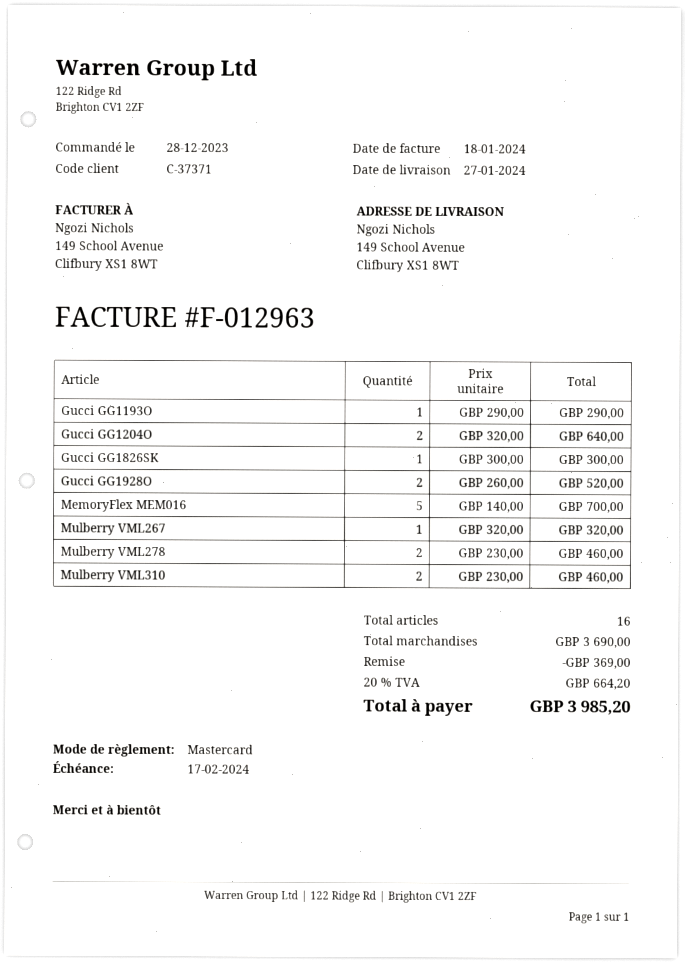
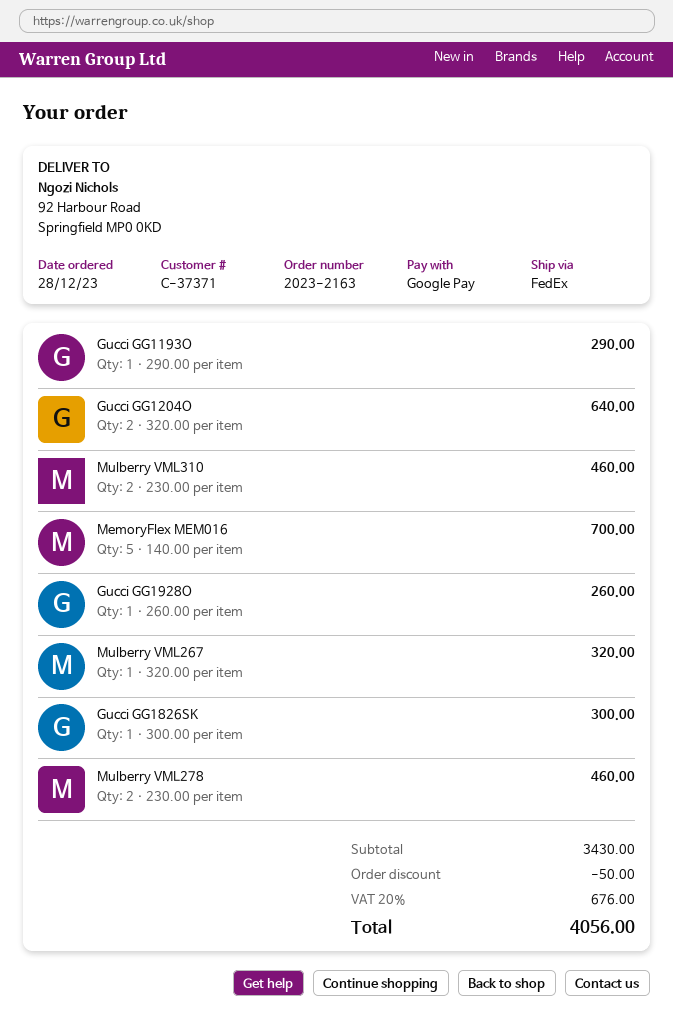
payment method: Mastercard -> Google Pay
ship to: 149 School Avenue, Clifbury XS1 8WT -> 92 Harbour Road, Springfield MP0 0KD
Gucci GG1928O: 2 x 260.00 = 520.00 -> 1 x 260.00 = 260.00
subtotal: 3690.00 -> 3430.00
discount: 369.00 -> 50.00
tax: 20% = 664.20 -> 20% = 676.00
total: 3985.20 -> 4056.00

